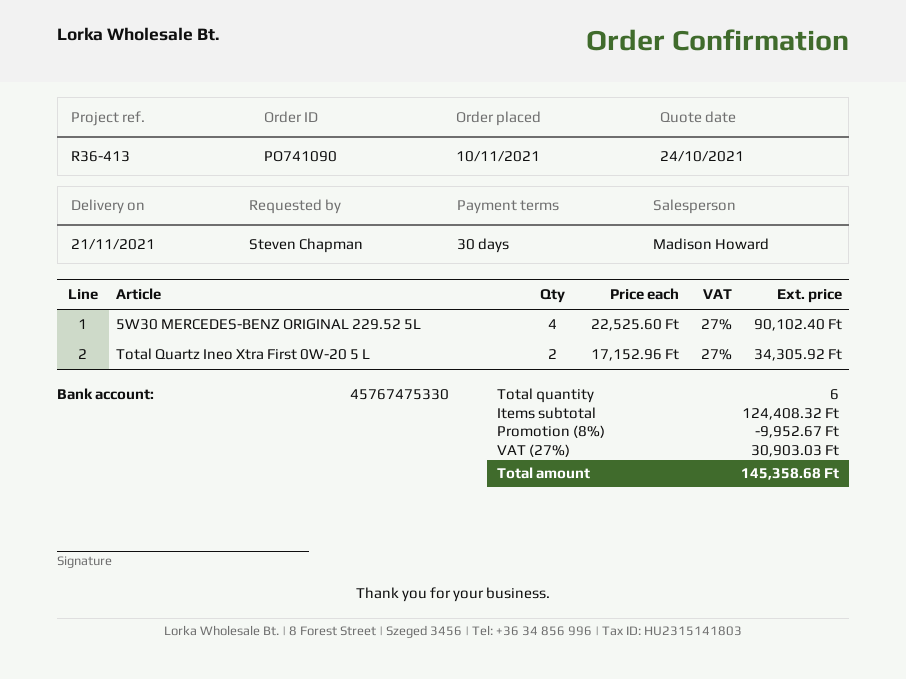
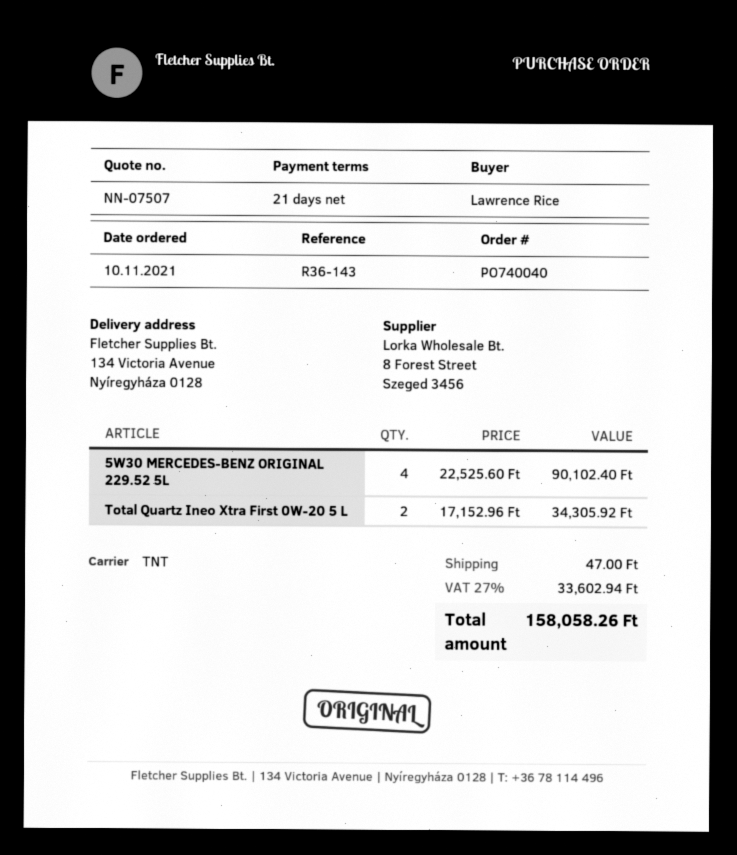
order number: PO741090 -> PO740040
payment terms: 30 days -> 21 days
reference: R36-413 -> R36-143
ordered by: Steven Chapman -> Lawrence Rice
discount: 8% = 9952.67 -> none
shipping: none -> 47.00
tax: 27% = 30903.03 -> 27% = 33602.94
total: 145358.68 -> 158058.26

